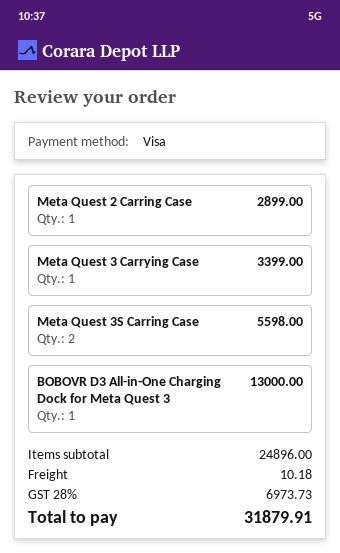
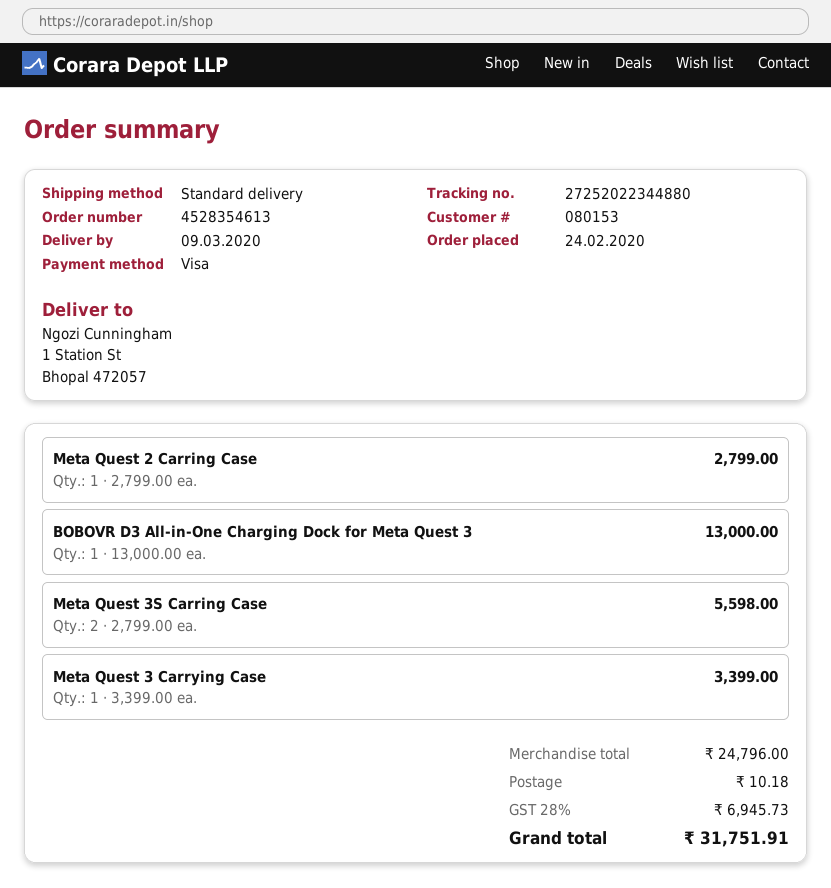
Meta Quest 2 Carring Case: 1 for 2899.00 -> 1 for 2799.00
subtotal: 24896.00 -> 24796.00
tax: 28% = 6973.73 -> 28% = 6945.73
total: 31879.91 -> 31751.91

